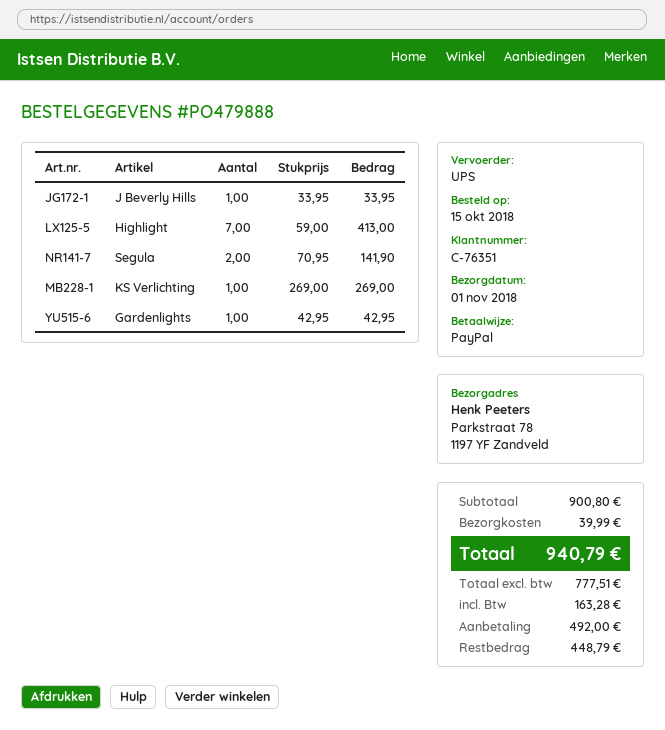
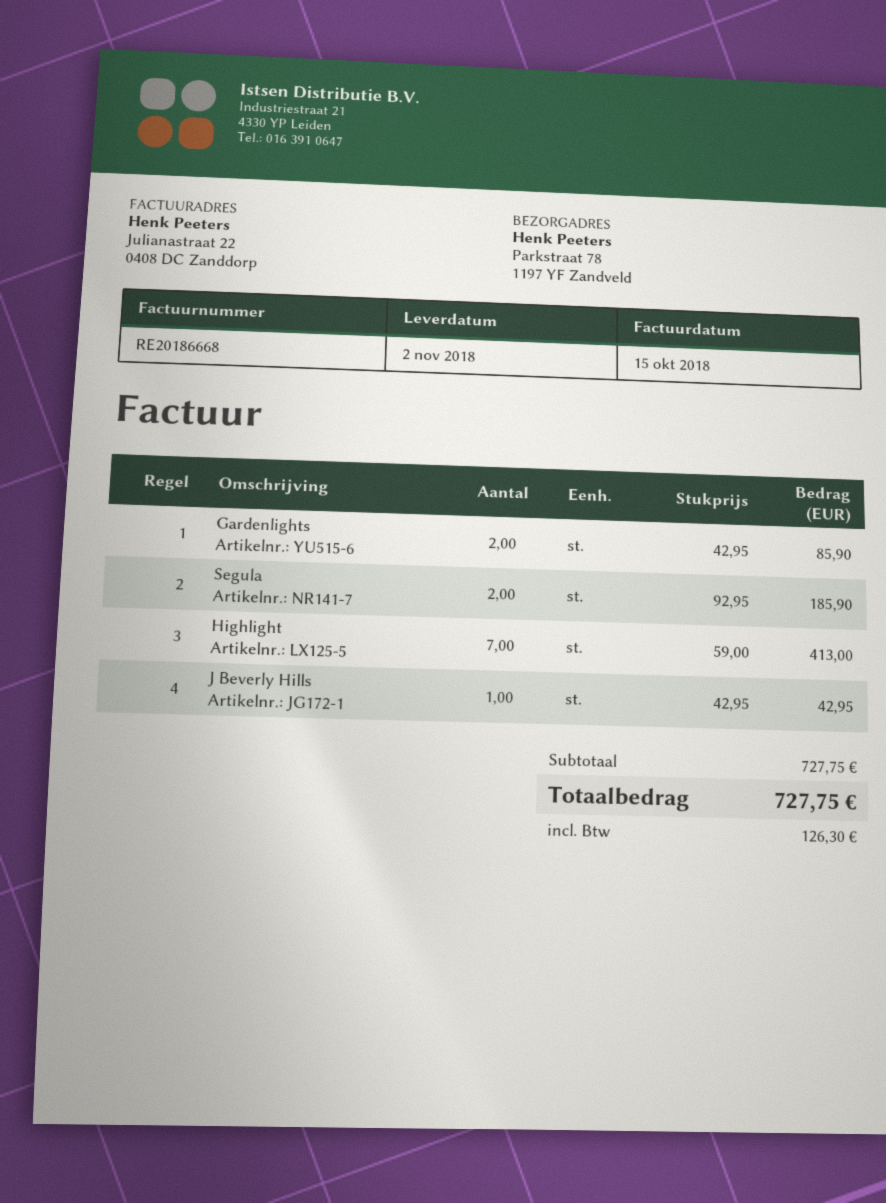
delivery date: 2018-11-01 -> 2018-11-02
J Beverly Hills: 1 x 33.95 = 33.95 -> 1 x 42.95 = 42.95
Segula: 2 x 70.95 = 141.90 -> 2 x 92.95 = 185.90
KS Verlichting: 1 x 269.00 = 269.00 -> none
Gardenlights: 1 x 42.95 = 42.95 -> 2 x 42.95 = 85.90
subtotal: 900.80 -> 727.75
shipping: 39.99 -> none
tax: 163.28 -> 126.30
total: 940.79 -> 727.75

